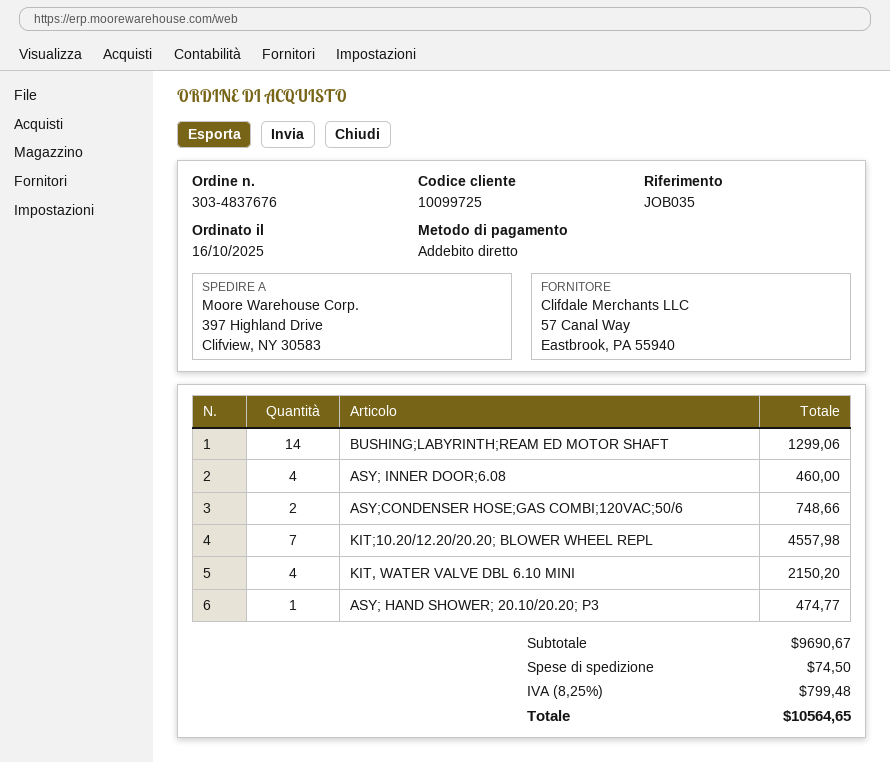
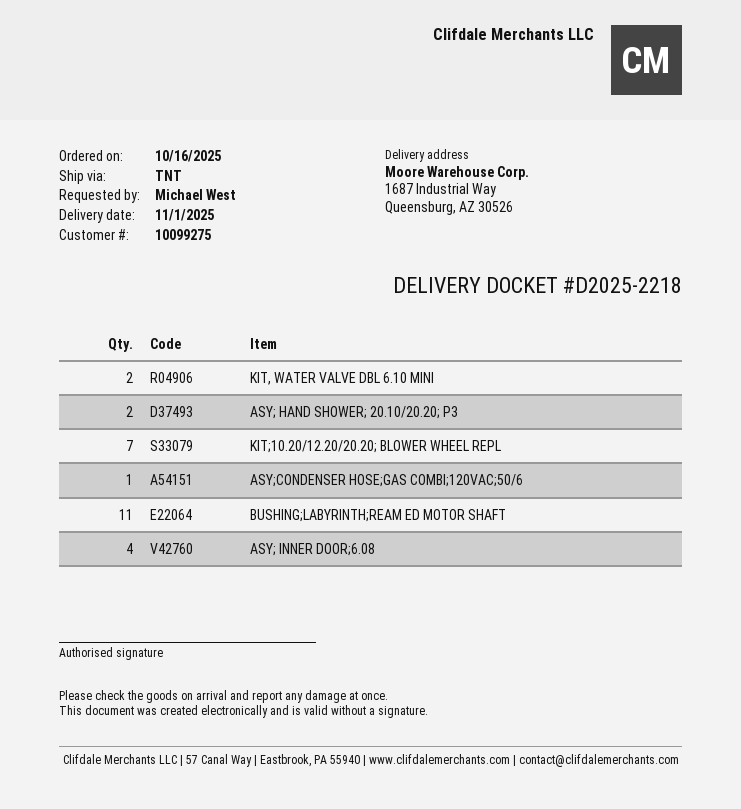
customer number: 10099725 -> 10099275
ship to: 397 Highland Drive, Clifview, NY 30583 -> 1687 Industrial Way, Queensburg, AZ 30526
BUSHING;LABYRINTH;REAM ED MOTOR SHAFT: 14 -> 11
ASY;CONDENSER HOSE;GAS COMBI;120VAC;50/6: 2 -> 1
KIT, WATER VALVE DBL 6.10 MINI: 4 -> 2
ASY; HAND SHOWER; 20.10/20.20; P3: 1 -> 2

